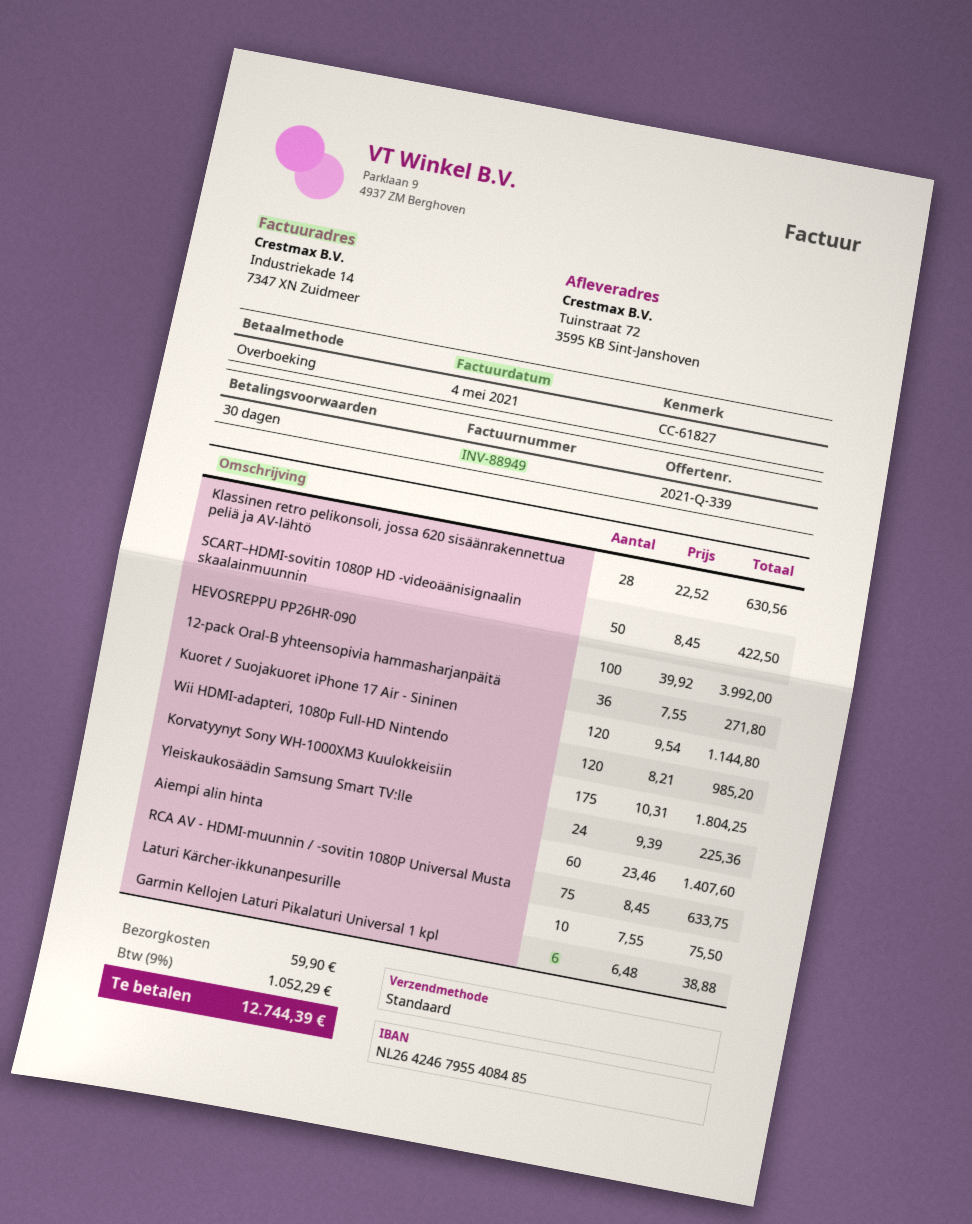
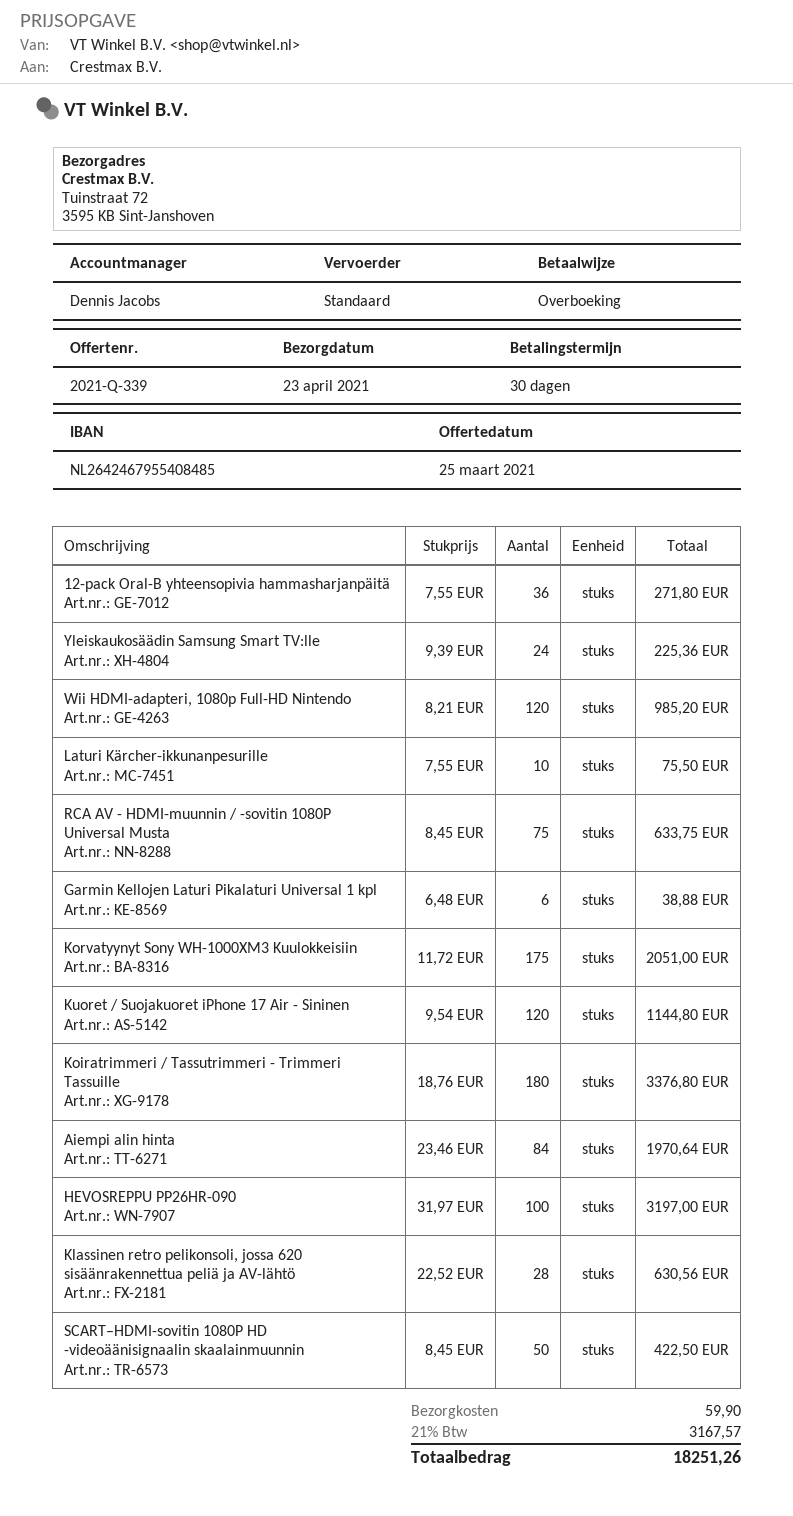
HEVOSREPPU PP26HR-090: 100 x 39.92 = 3992.00 -> 100 x 31.97 = 3197.00
Korvatyynyt Sony WH-1000XM3 Kuulokkeisiin: 175 x 10.31 = 1804.25 -> 175 x 11.72 = 2051.00
Aiempi alin hinta: 60 x 23.46 = 1407.60 -> 84 x 23.46 = 1970.64
Koiratrimmeri / Tassutrimmeri - Trimmeri Tassuille: none -> 180 x 18.76 = 3376.80
tax: 9% = 1052.29 -> 21% = 3167.57
total: 12744.39 -> 18251.26

